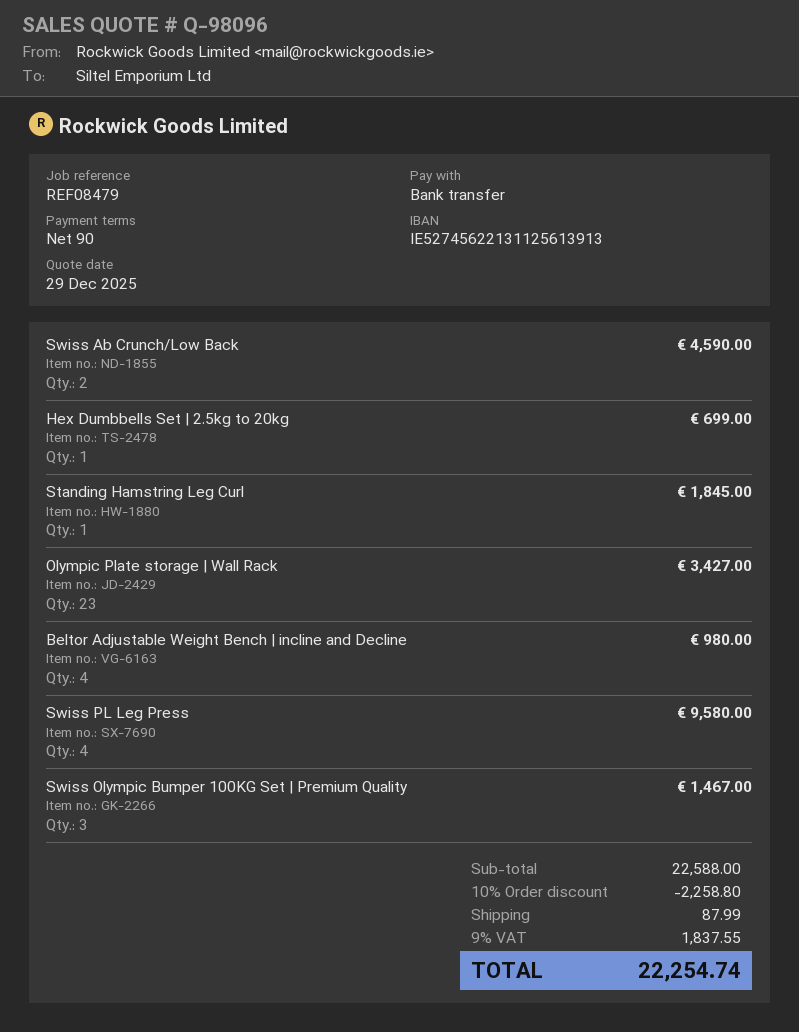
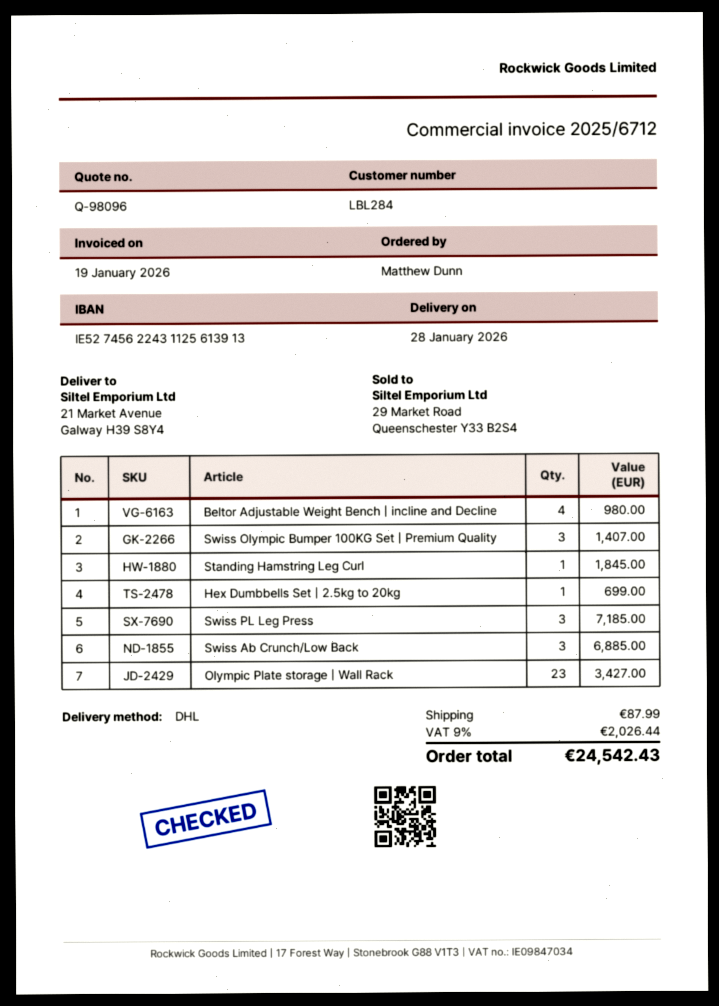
bank account: IE52745622131125613913 -> IE52745622431125613913
Swiss Ab Crunch/Low Back: 2 for 4590.00 -> 3 for 6885.00
Swiss PL Leg Press: 4 for 9580.00 -> 3 for 7185.00
Swiss Olympic Bumper 100KG Set | Premium Quality: 3 for 1467.00 -> 3 for 1407.00
discount: 10% = 2258.80 -> none
tax: 9% = 1837.55 -> 9% = 2026.44
total: 22254.74 -> 24542.43

